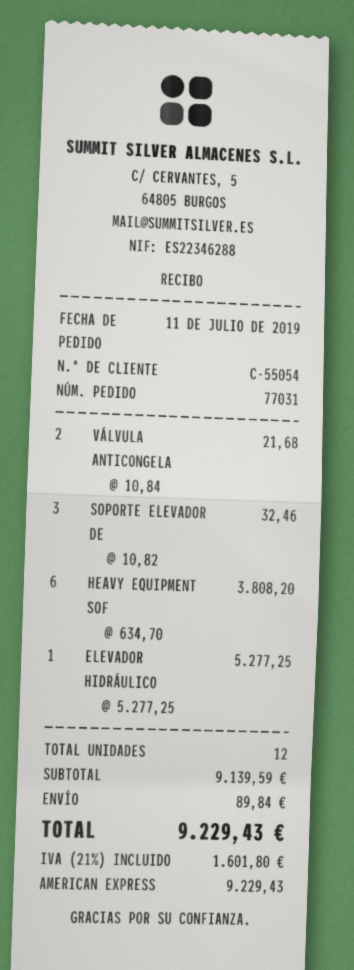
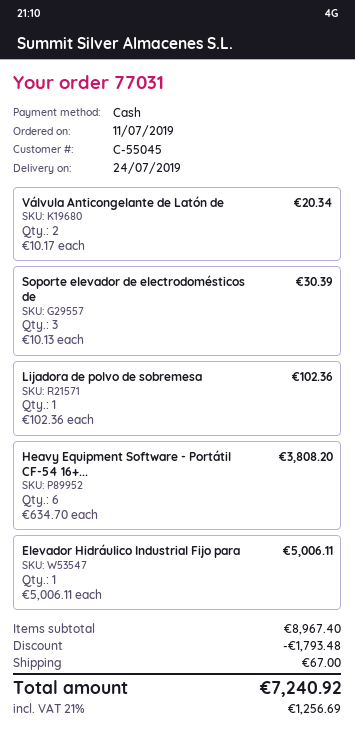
customer number: C-55054 -> C-55045
payment method: American Express -> cash
VÁLVULA ANTICONGELA: 2 x 10.84 = 21.68 -> 2 x 10.17 = 20.34
SOPORTE ELEVADOR DE: 3 x 10.82 = 32.46 -> 3 x 10.13 = 30.39
ELEVADOR HIDRÁULICO: 1 x 5277.25 = 5277.25 -> 1 x 5006.11 = 5006.11
Lijadora de polvo de sobremesa: none -> 1 x 102.36 = 102.36
subtotal: 9139.59 -> 8967.40
discount: none -> 1793.48
shipping: 89.84 -> 67.00
tax: 21% = 1601.80 -> 21% = 1256.69
total: 9229.43 -> 7240.92

